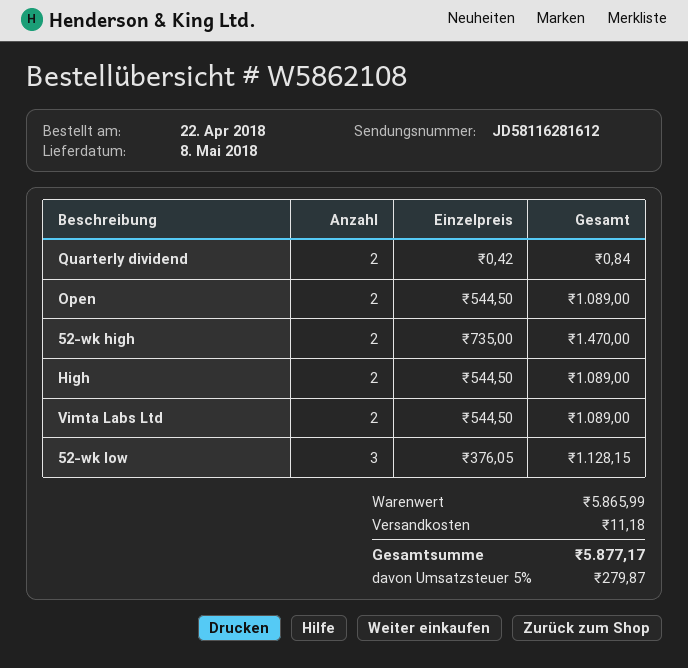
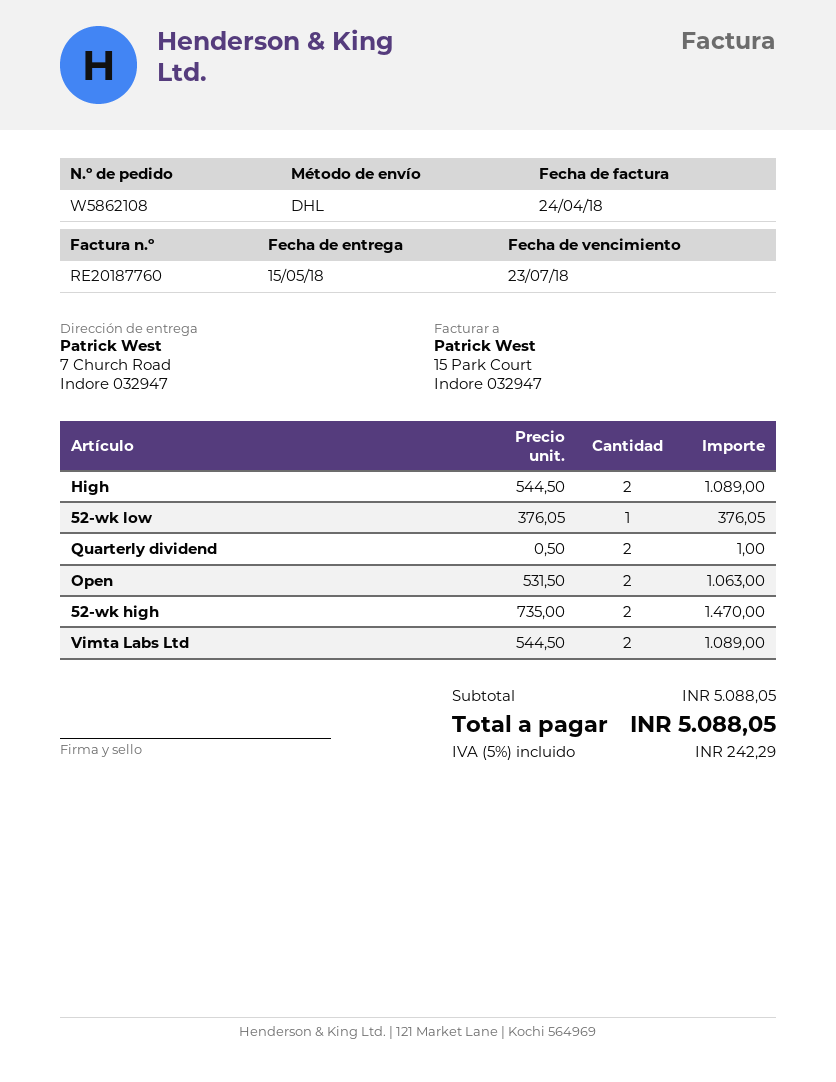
delivery date: 2018-05-08 -> 2018-05-15
Quarterly dividend: 2 x 0.42 = 0.84 -> 2 x 0.50 = 1.00
Open: 2 x 544.50 = 1089.00 -> 2 x 531.50 = 1063.00
52-wk low: 3 x 376.05 = 1128.15 -> 1 x 376.05 = 376.05
subtotal: 5865.99 -> 5088.05
shipping: 11.18 -> none
tax: 5% = 279.87 -> 5% = 242.29
total: 5877.17 -> 5088.05

